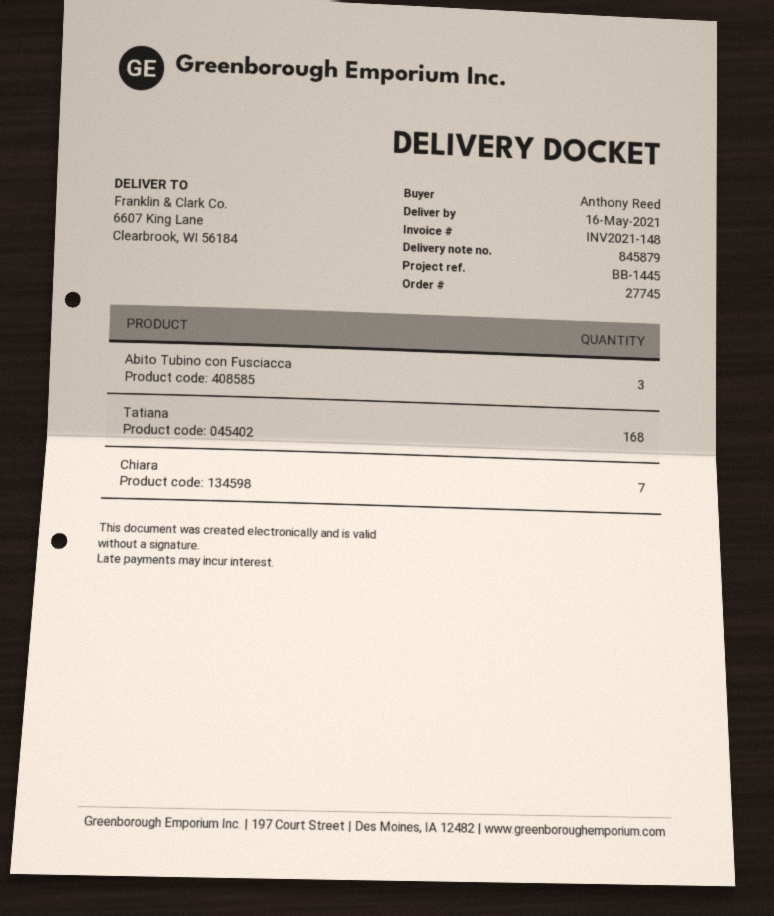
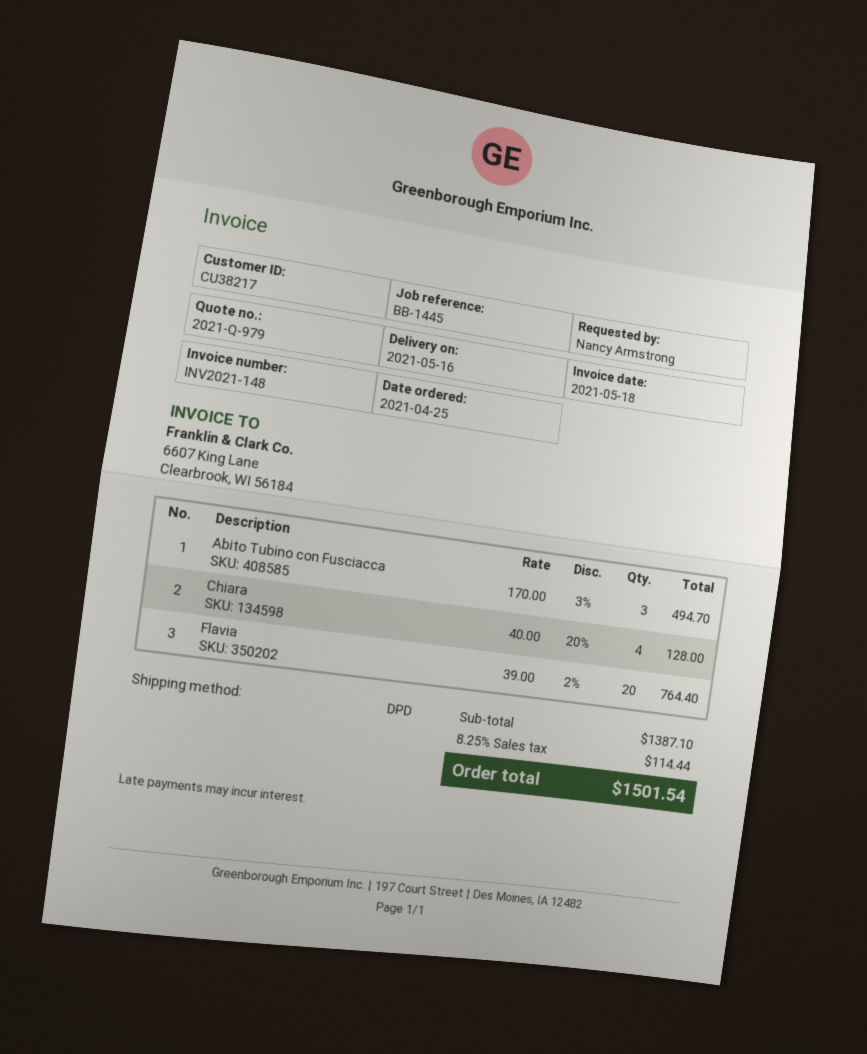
ordered by: Anthony Reed -> Nancy Armstrong
Tatiana: 168 -> none
Chiara: 7 -> 4
Flavia: none -> 20

